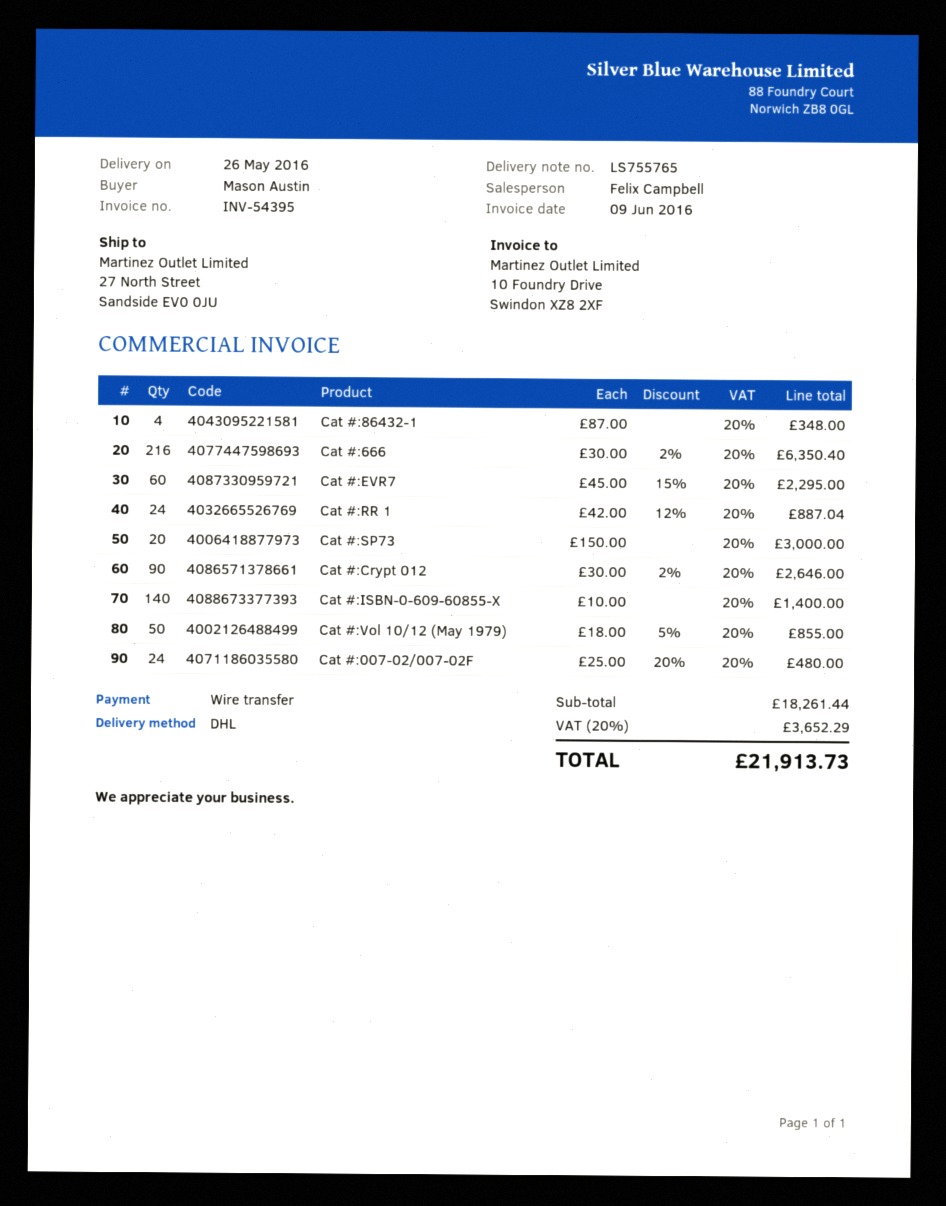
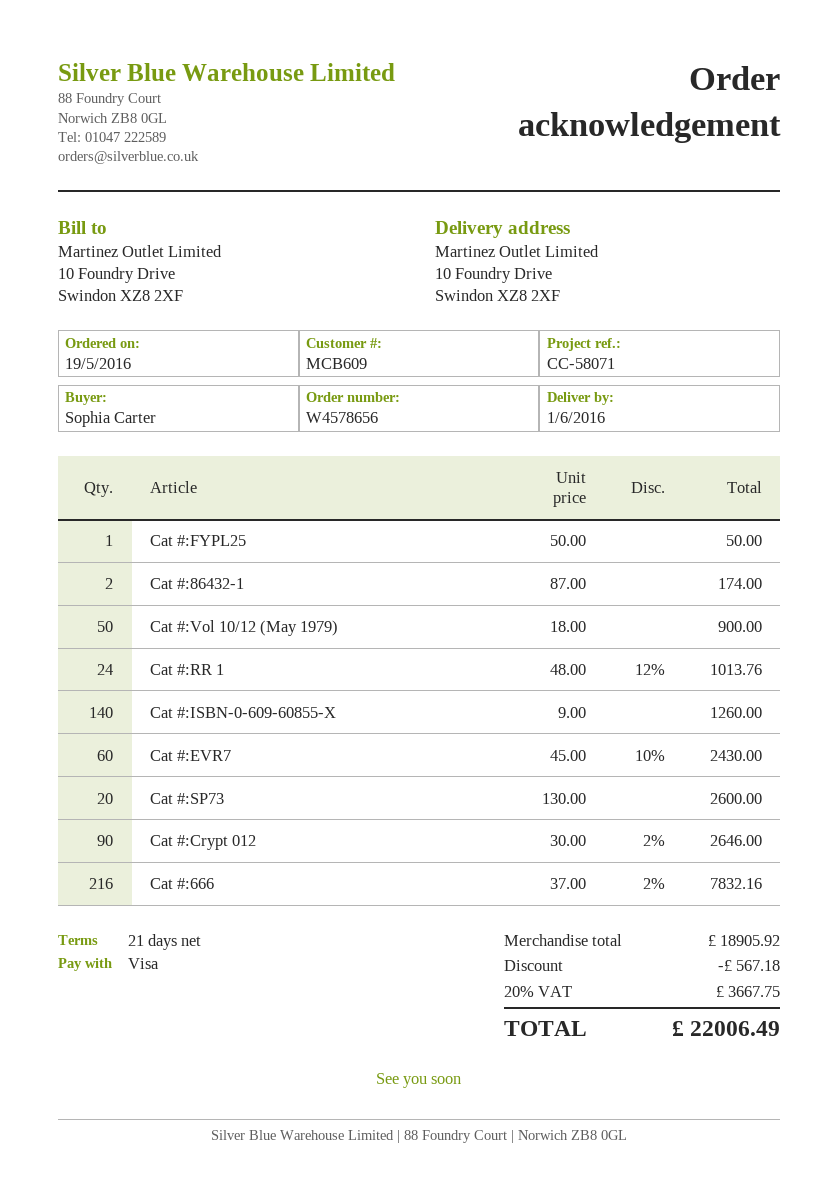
delivery date: 2016-05-26 -> 2016-06-01
ordered by: Mason Austin -> Sophia Carter
payment method: bank transfer -> Visa
ship to: 27 North Street, Sandside EV0 0JU -> 10 Foundry Drive, Swindon XZ8 2XF
Cat #:86432-1: 4 x 87.00 = 348.00 -> 2 x 87.00 = 174.00
Cat #:666: 216 x 30.00 - 2% = 6350.40 -> 216 x 37.00 - 2% = 7832.16
Cat #:EVR7: 60 x 45.00 - 15% = 2295.00 -> 60 x 45.00 - 10% = 2430.00
Cat #:RR 1: 24 x 42.00 - 12% = 887.04 -> 24 x 48.00 - 12% = 1013.76
Cat #:SP73: 20 x 150.00 = 3000.00 -> 20 x 130.00 = 2600.00
Cat #:ISBN-0-609-60855-X: 140 x 10.00 = 1400.00 -> 140 x 9.00 = 1260.00
Cat #:Vol 10/12 (May 1979): 50 x 18.00 - 5% = 855.00 -> 50 x 18.00 = 900.00
Cat #:007-02/007-02F: 24 x 25.00 - 20% = 480.00 -> none
Cat #:FYPL25: none -> 1 x 50.00 = 50.00
subtotal: 18261.44 -> 18905.92
discount: none -> 567.18
tax: 20% = 3652.29 -> 20% = 3667.75
total: 21913.73 -> 22006.49

